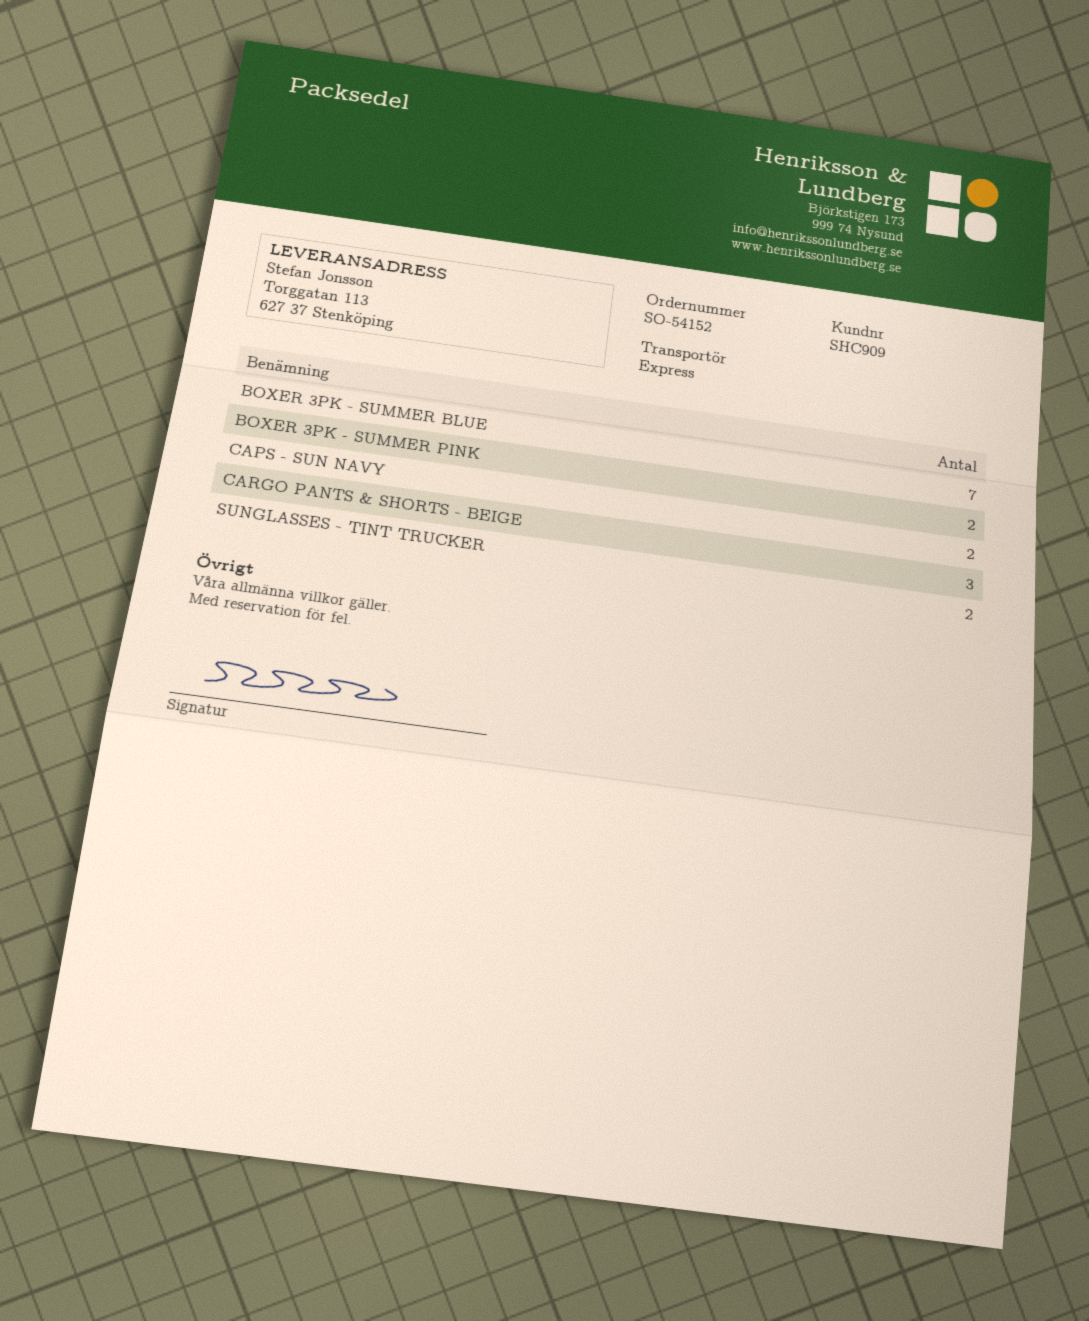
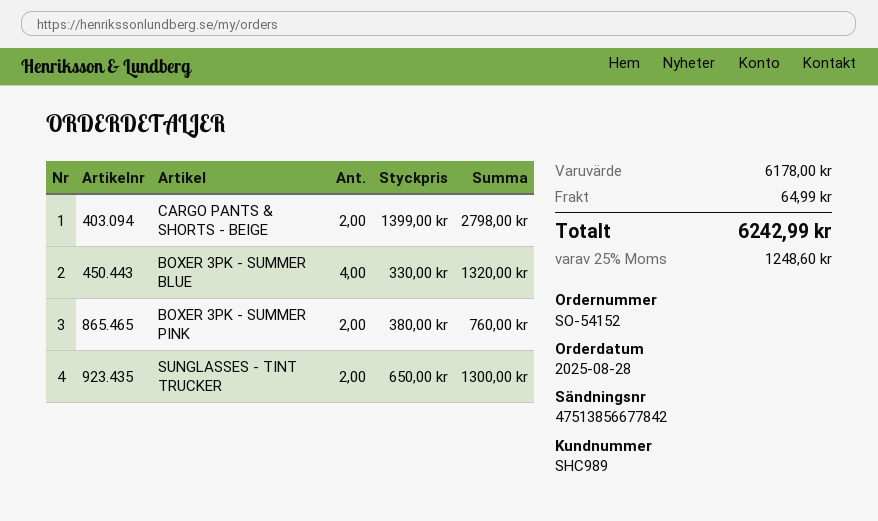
customer number: SHC909 -> SHC989
BOXER 3PK - SUMMER BLUE: 7 -> 4
CAPS - SUN NAVY: 2 -> none
CARGO PANTS & SHORTS - BEIGE: 3 -> 2

